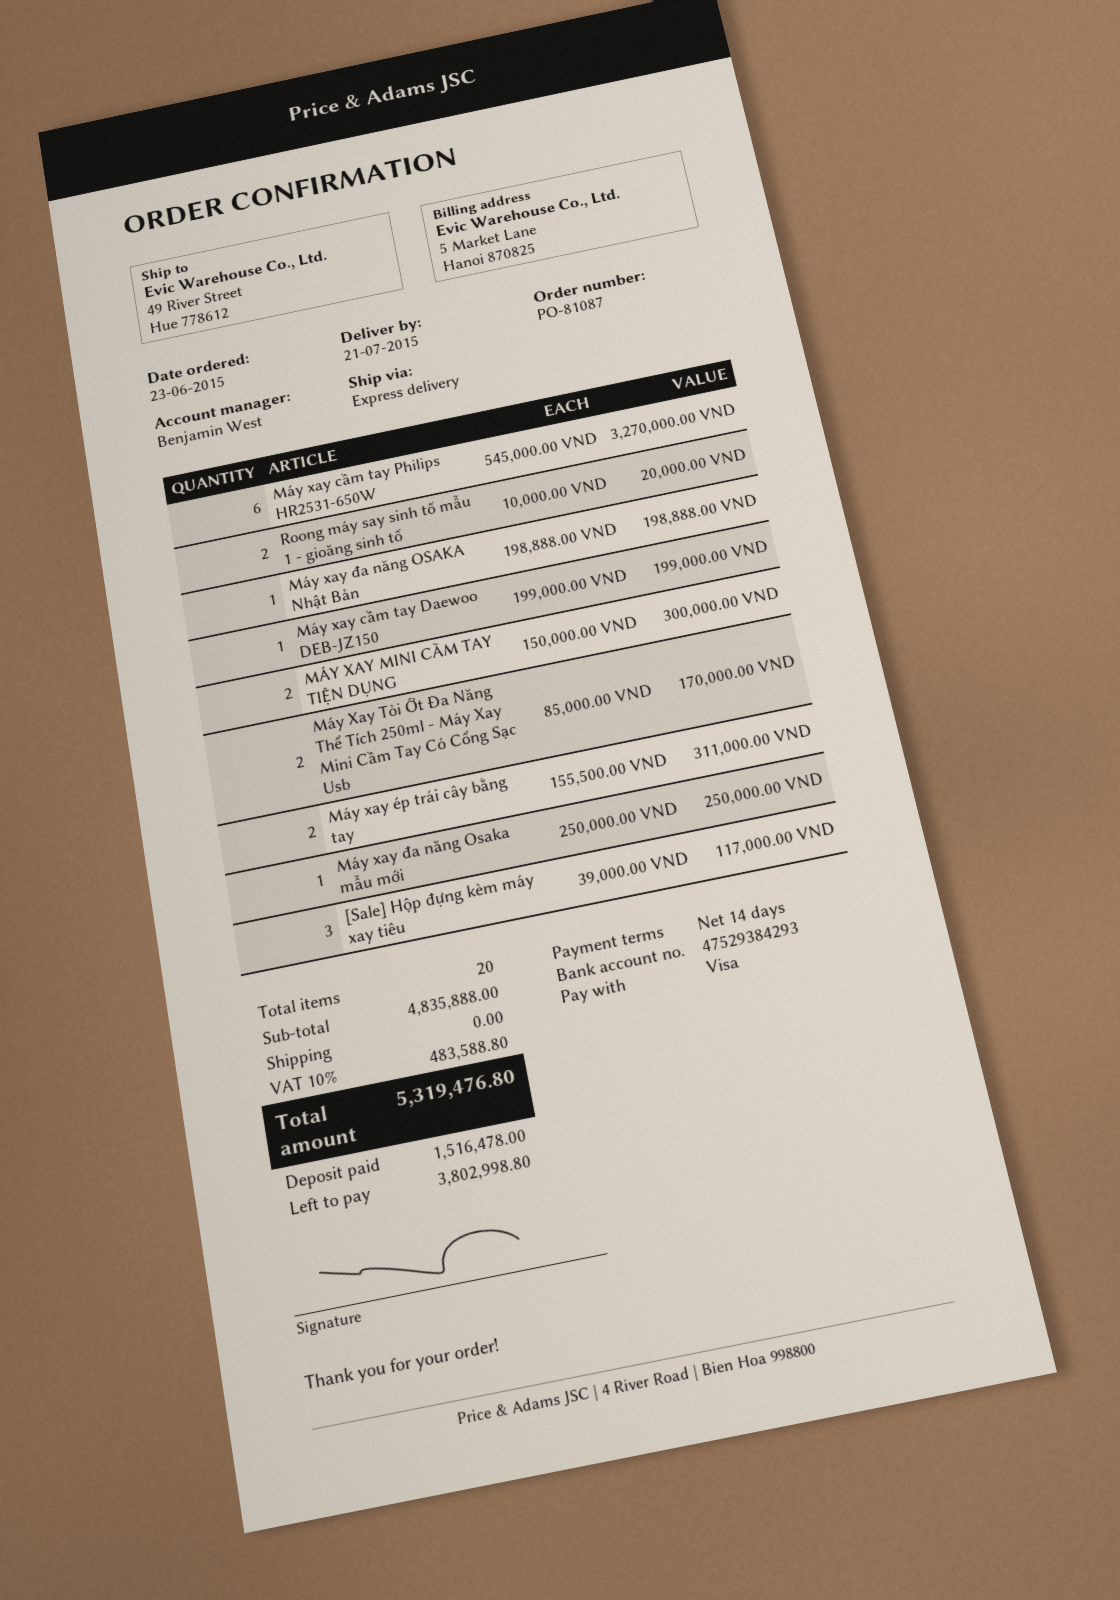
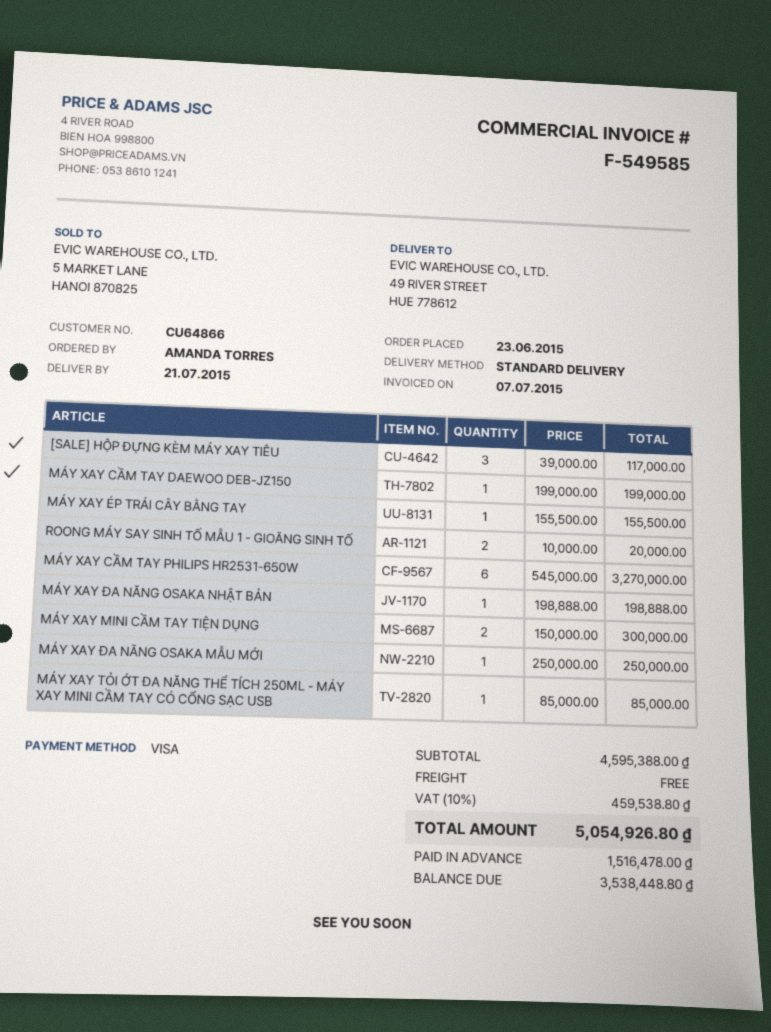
shipping method: express -> standard
Máy Xay Tỏi Ớt Đa Năng Thể Tích 250ml - Máy Xay Mini Cầm Tay Có Cổng Sạc Usb: 2 x 85000.00 = 170000.00 -> 1 x 85000.00 = 85000.00
Máy xay ép trái cây bằng tay: 2 x 155500.00 = 311000.00 -> 1 x 155500.00 = 155500.00
subtotal: 4835888.00 -> 4595388.00
tax: 10% = 483588.80 -> 10% = 459538.80
total: 5319476.80 -> 5054926.80
balance: 3802998.80 -> 3538448.80

